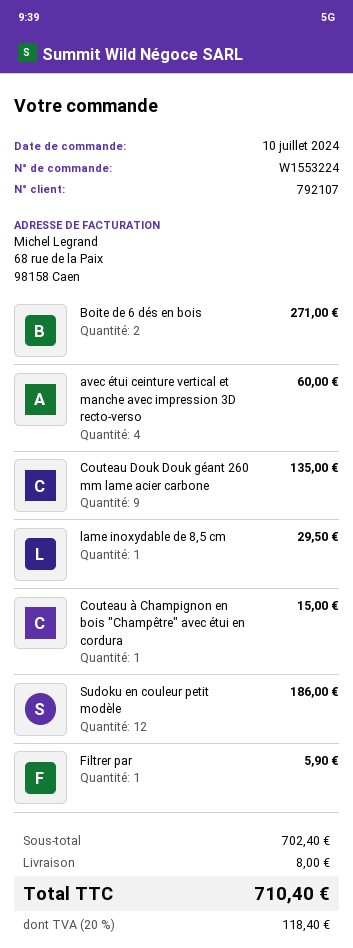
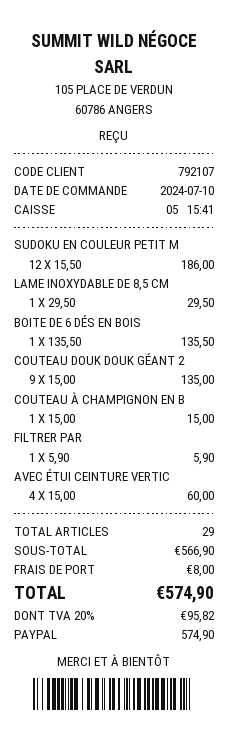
Boite de 6 dés en bois: 2 for 271.00 -> 1 for 135.50
subtotal: 702.40 -> 566.90
tax: 20% = 118.40 -> 20% = 95.82
total: 710.40 -> 574.90

